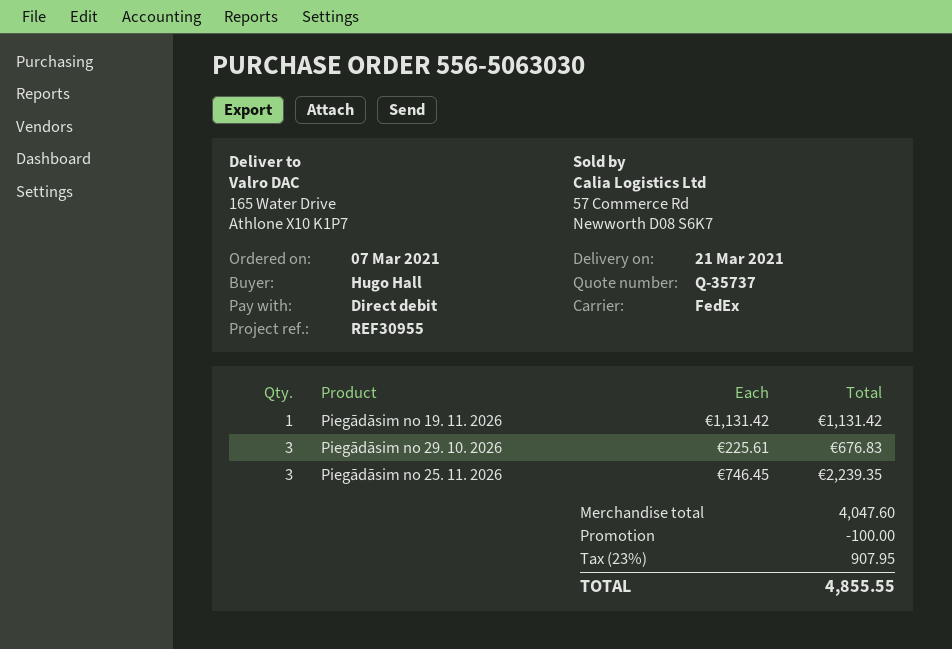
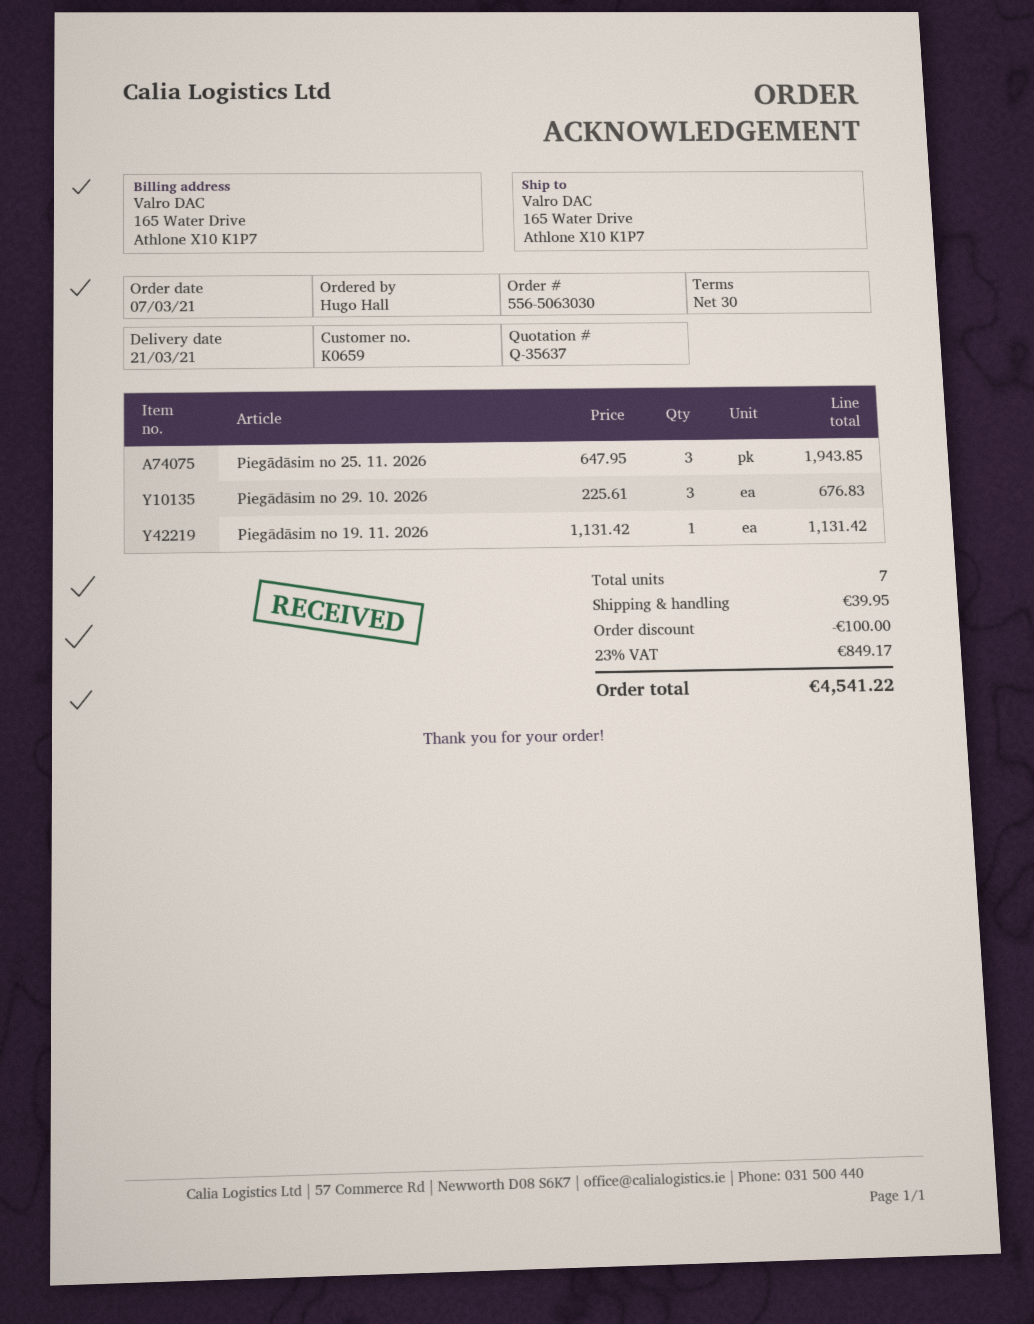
quote number: Q-35737 -> Q-35637
Piegādāsim no 25. 11. 2026: 3 x 746.45 = 2239.35 -> 3 x 647.95 = 1943.85
shipping: none -> 39.95
tax: 23% = 907.95 -> 23% = 849.17
total: 4855.55 -> 4541.22

